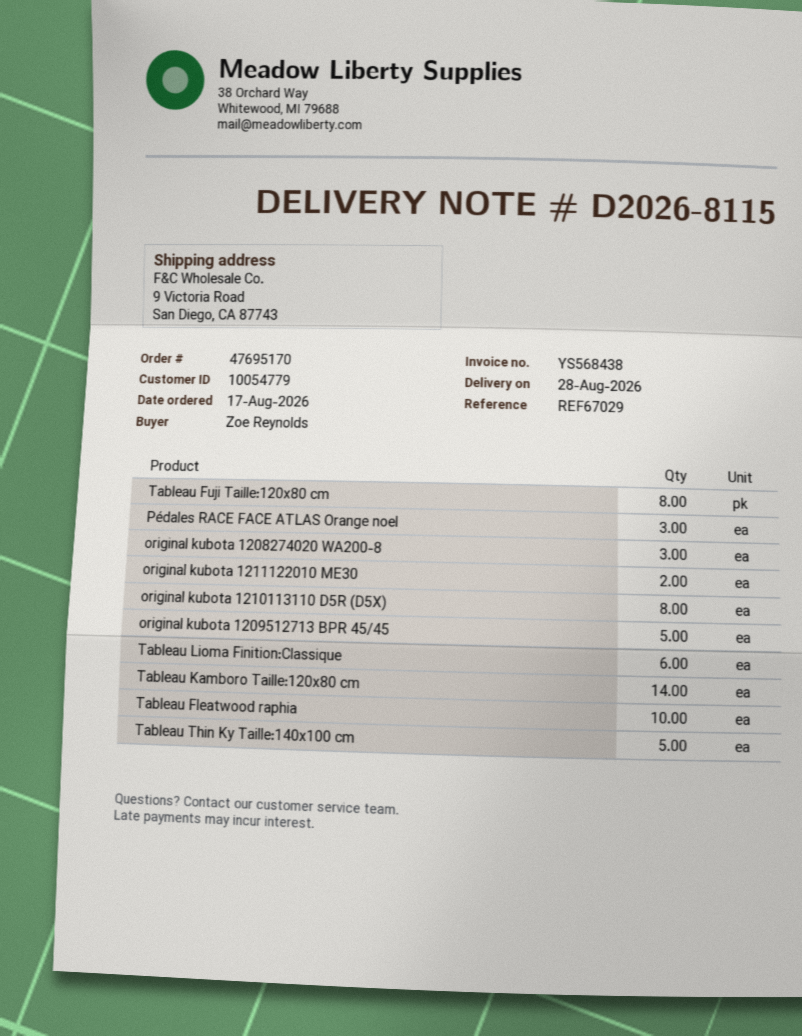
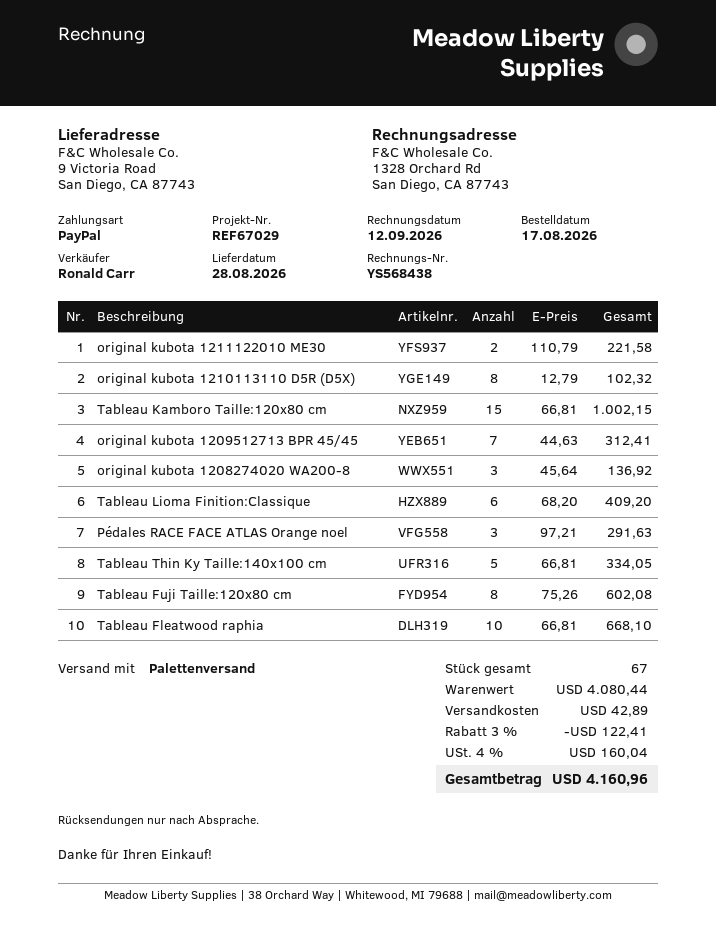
original kubota 1209512713 BPR 45/45: 5 -> 7
Tableau Kamboro Taille:120x80 cm: 14 -> 15

